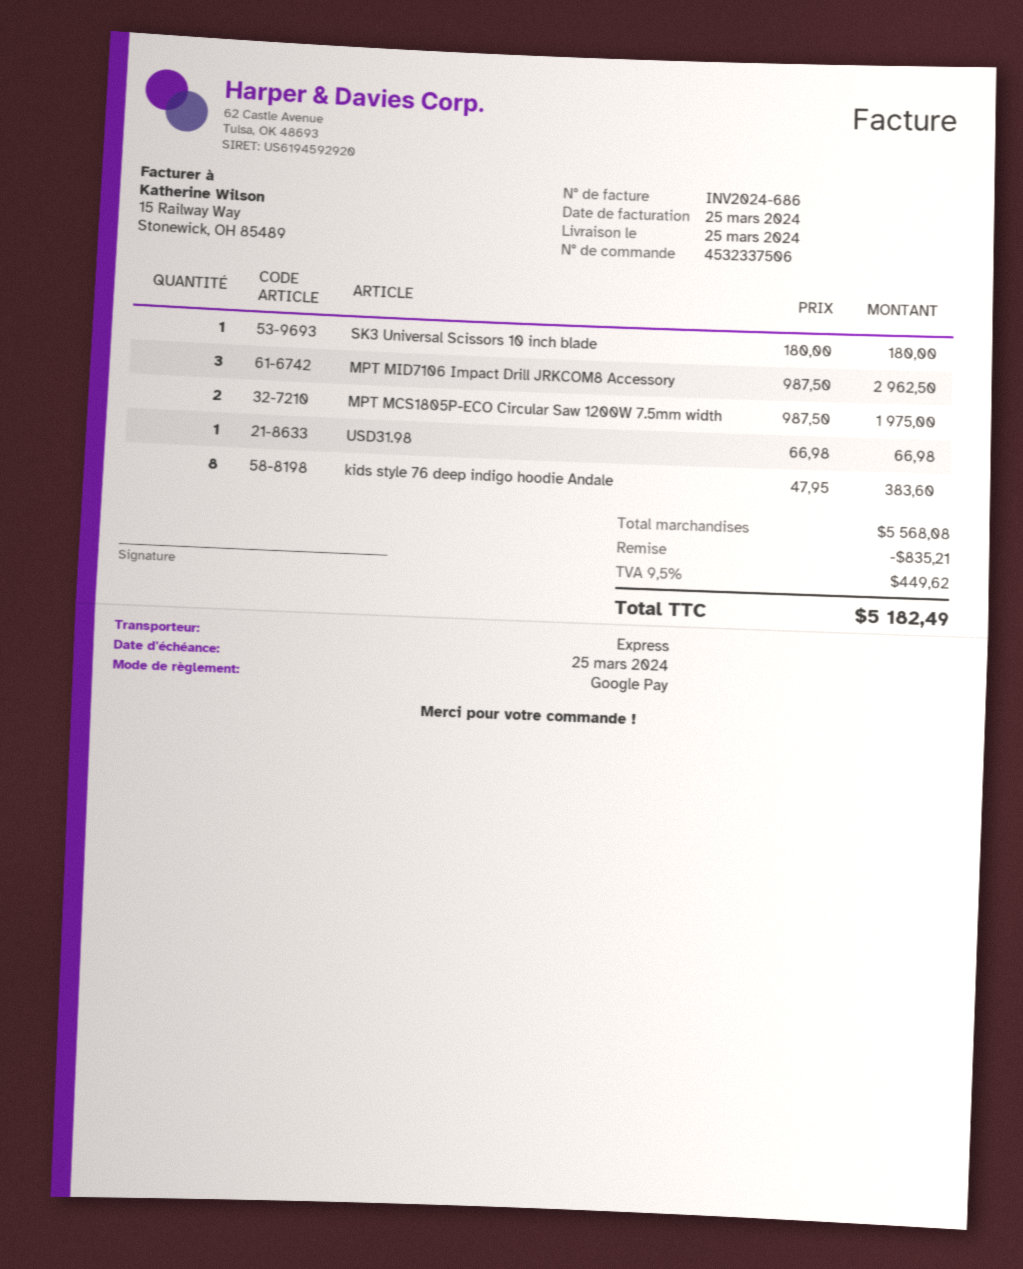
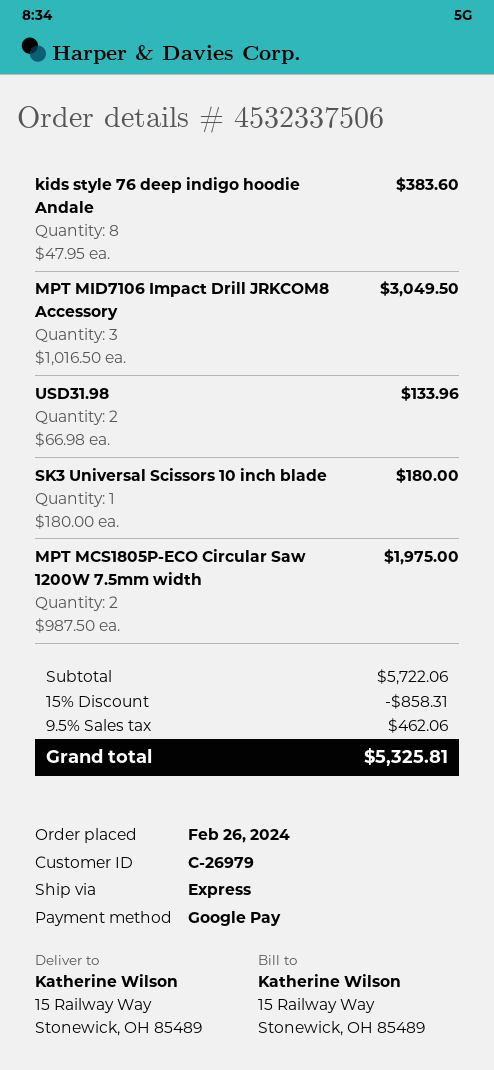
MPT MID7106 Impact Drill JRKCOM8 Accessory: 3 x 987.50 = 2962.50 -> 3 x 1016.50 = 3049.50
USD31.98: 1 x 66.98 = 66.98 -> 2 x 66.98 = 133.96
subtotal: 5568.08 -> 5722.06
discount: 835.21 -> 858.31
tax: 9.5% = 449.62 -> 9.5% = 462.06
total: 5182.49 -> 5325.81

